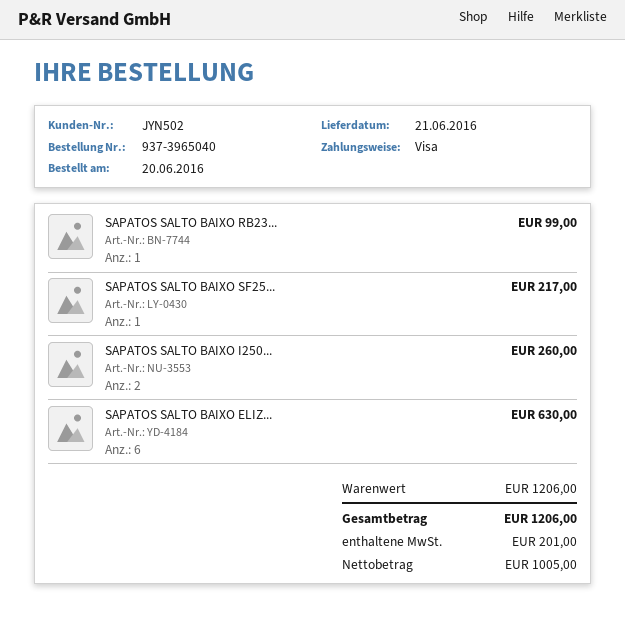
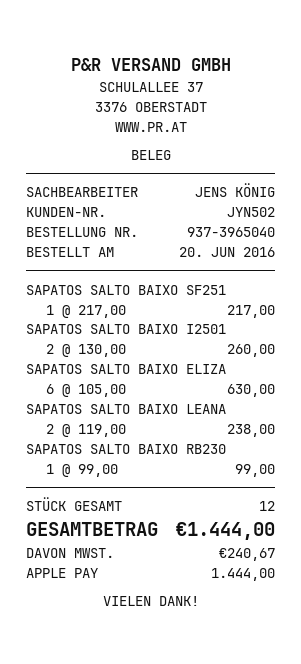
payment method: Visa -> Apple Pay
SAPATOS SALTO BAIXO LEANA: none -> 2 for 238.00
tax: 201.00 -> 240.67
total: 1206.00 -> 1444.00

